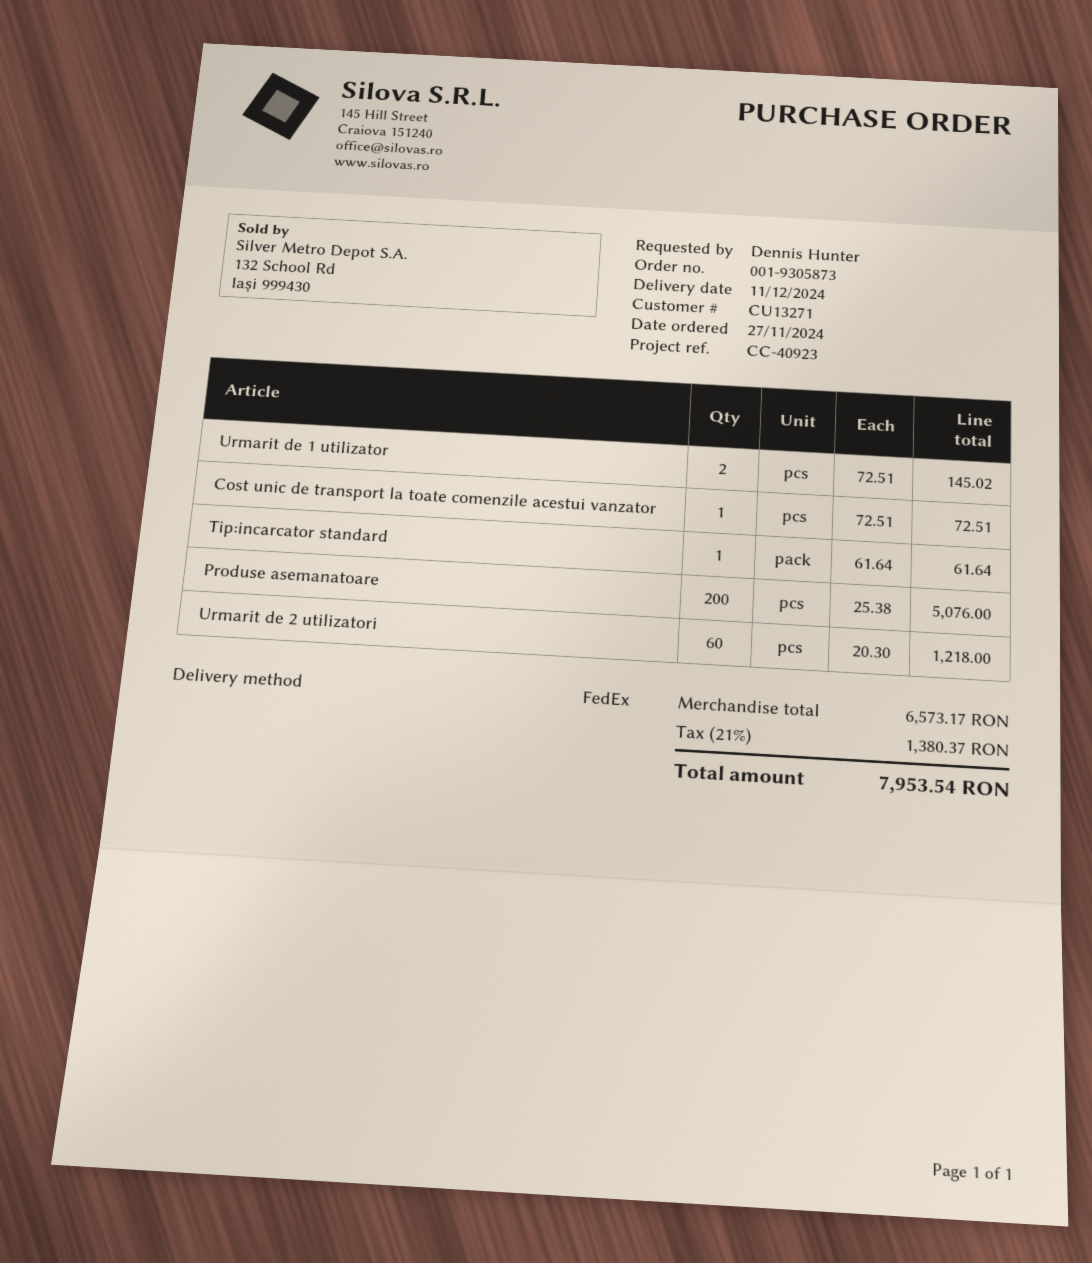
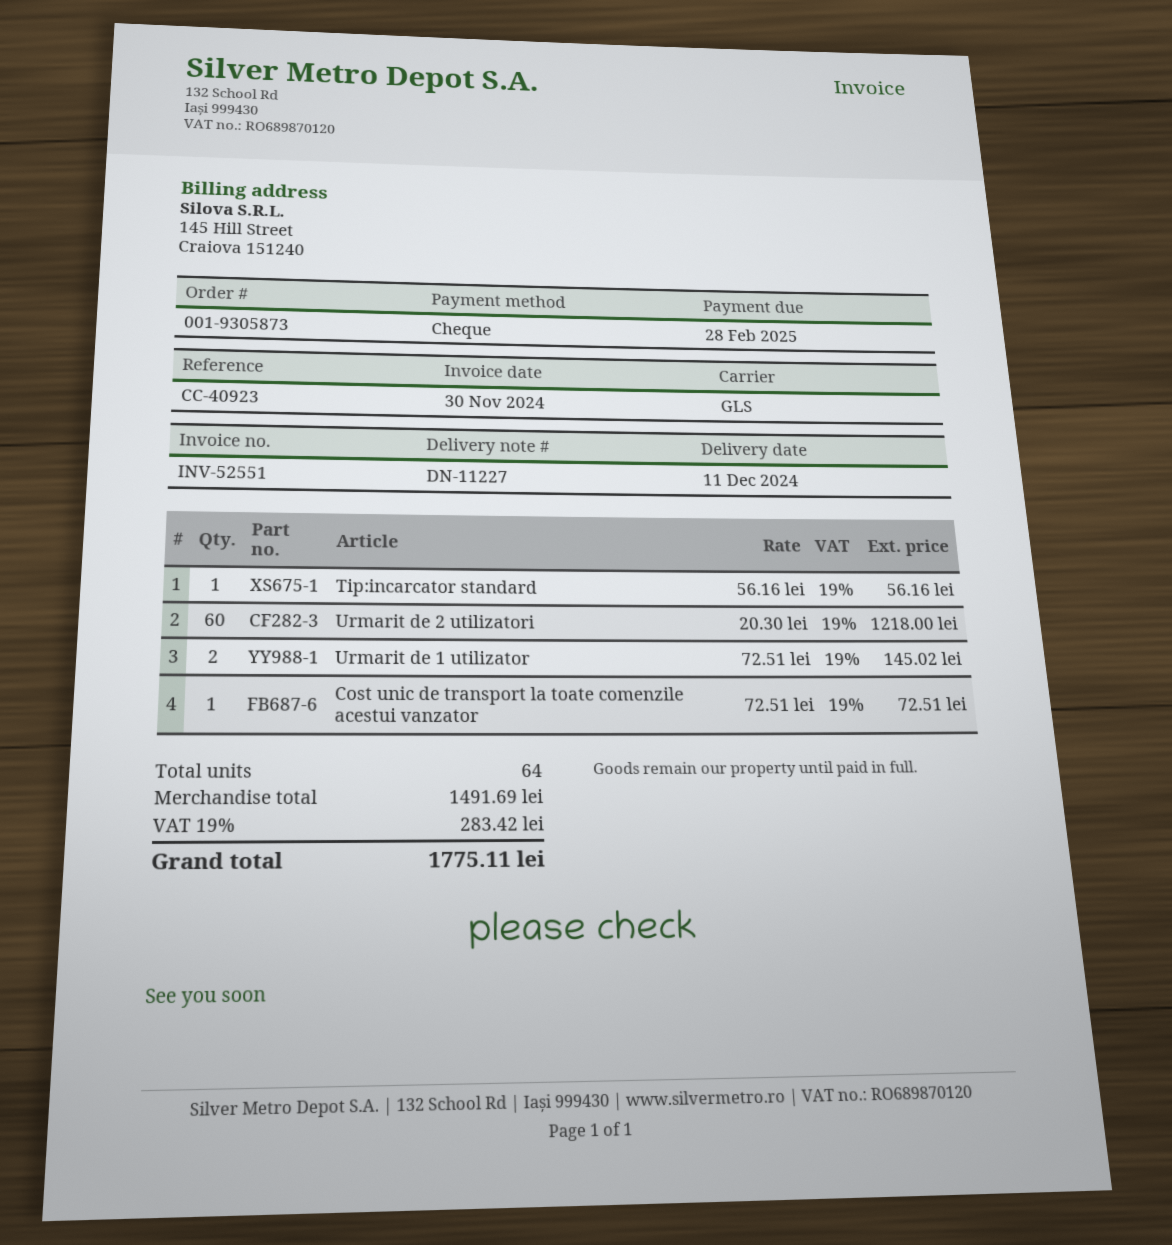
shipping method: FedEx -> GLS
Tip:incarcator standard: 1 x 61.64 = 61.64 -> 1 x 56.16 = 56.16
Produse asemanatoare: 200 x 25.38 = 5076.00 -> none
subtotal: 6573.17 -> 1491.69
tax: 21% = 1380.37 -> 19% = 283.42
total: 7953.54 -> 1775.11

